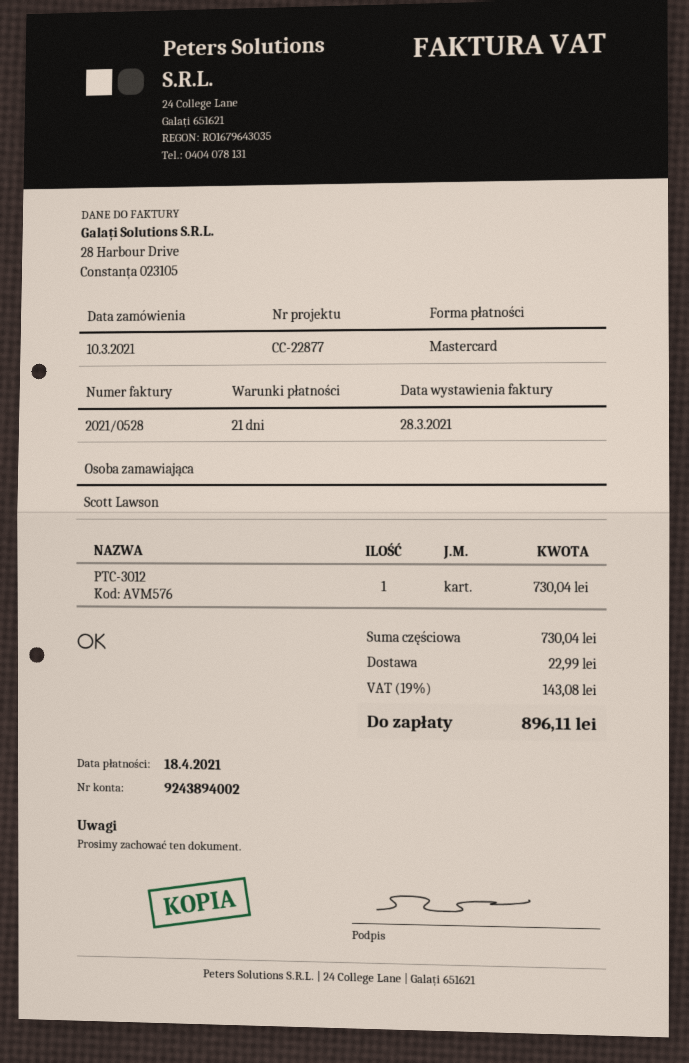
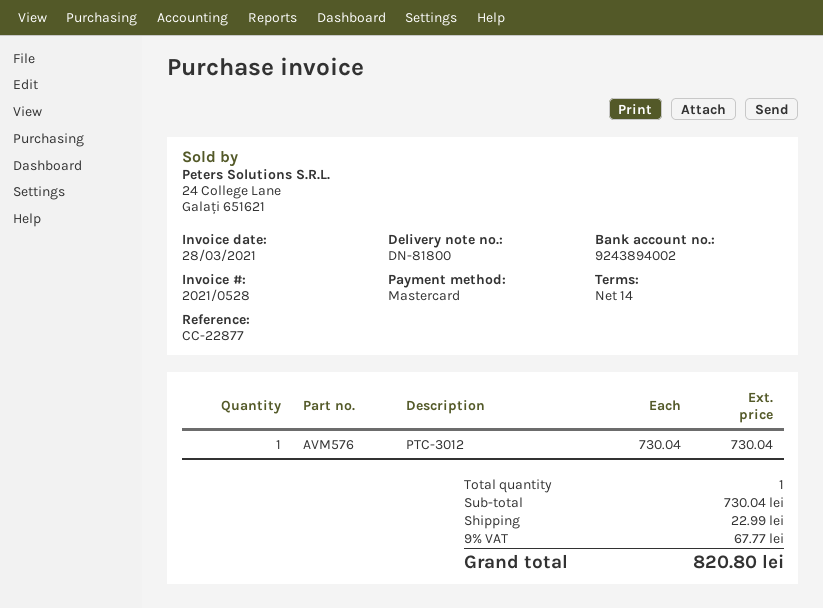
payment terms: 21 days -> 14 days
tax: 19% = 143.08 -> 9% = 67.77
total: 896.11 -> 820.80

